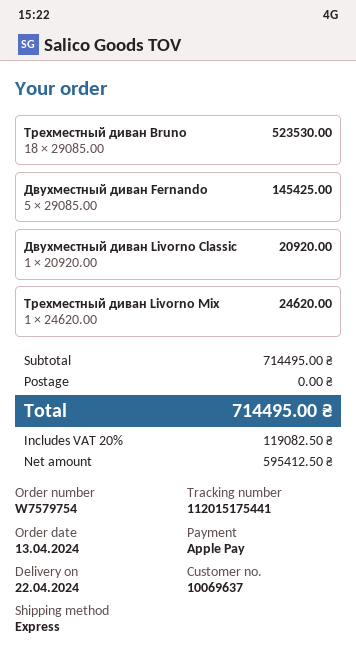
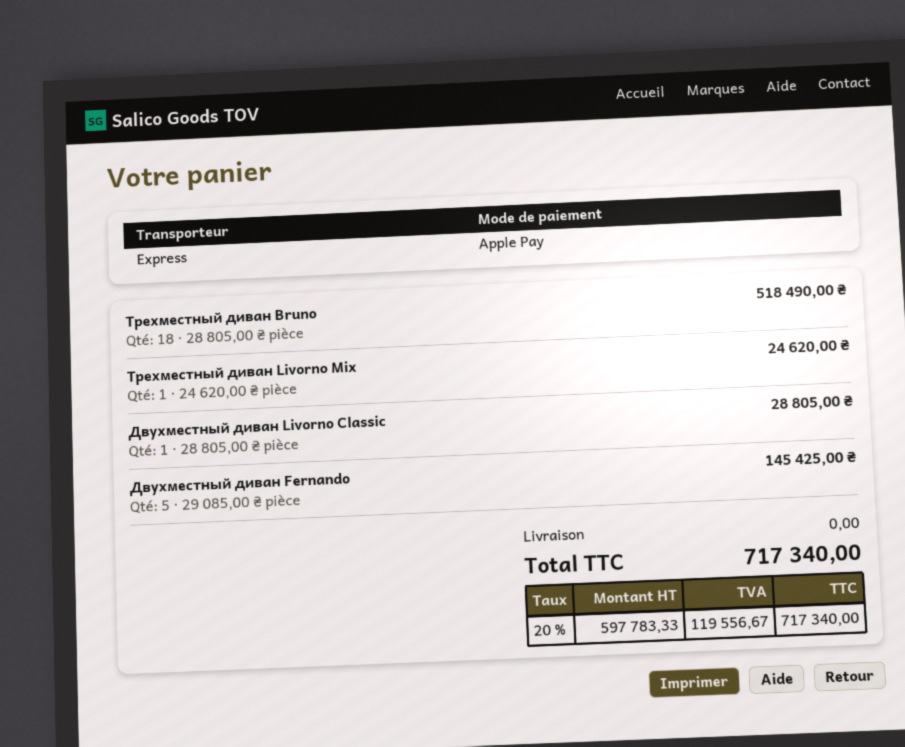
Трехместный диван Bruno: 18 x 29085.00 = 523530.00 -> 18 x 28805.00 = 518490.00
Двухместный диван Livorno Classic: 1 x 20920.00 = 20920.00 -> 1 x 28805.00 = 28805.00
net: 595412.50 -> 597783.33
tax: 20% = 119082.50 -> 20% = 119556.67
total: 714495.00 -> 717340.00

